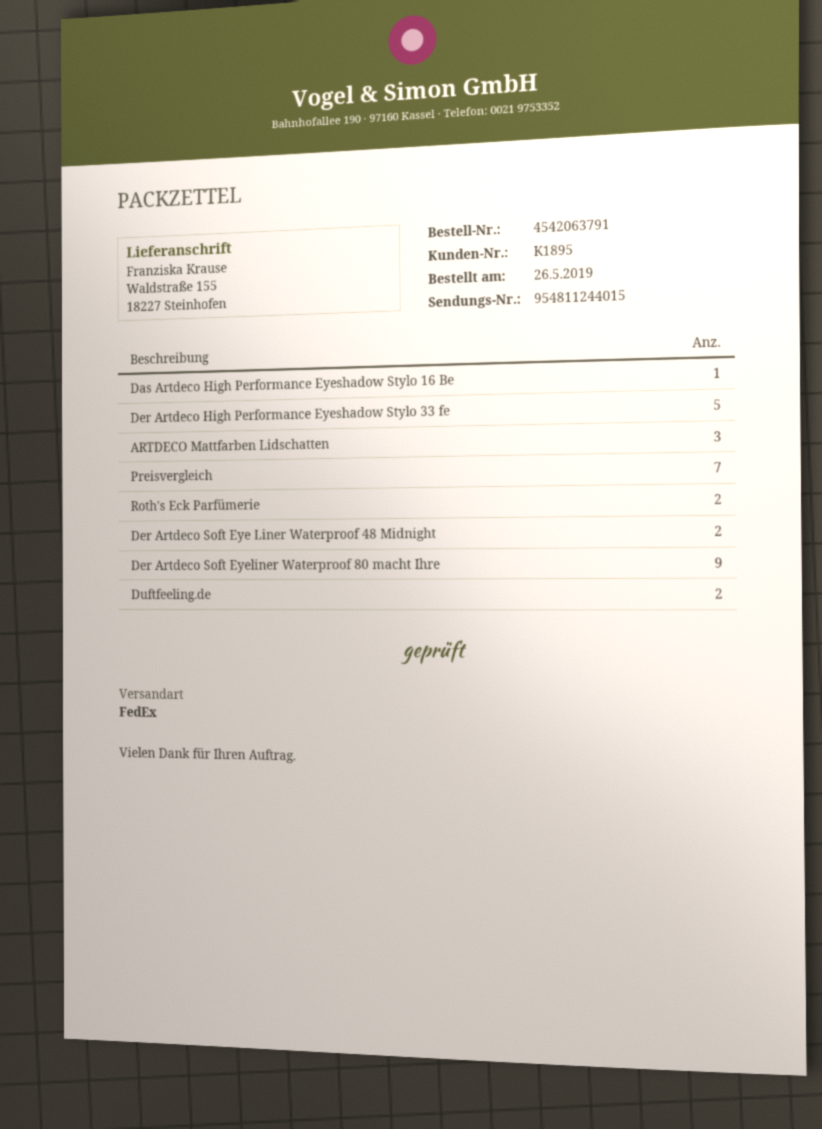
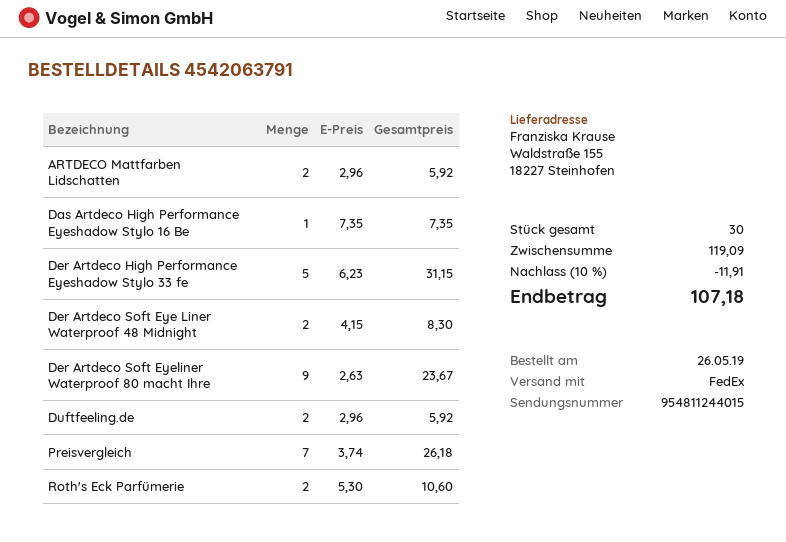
ARTDECO Mattfarben Lidschatten: 3 -> 2

